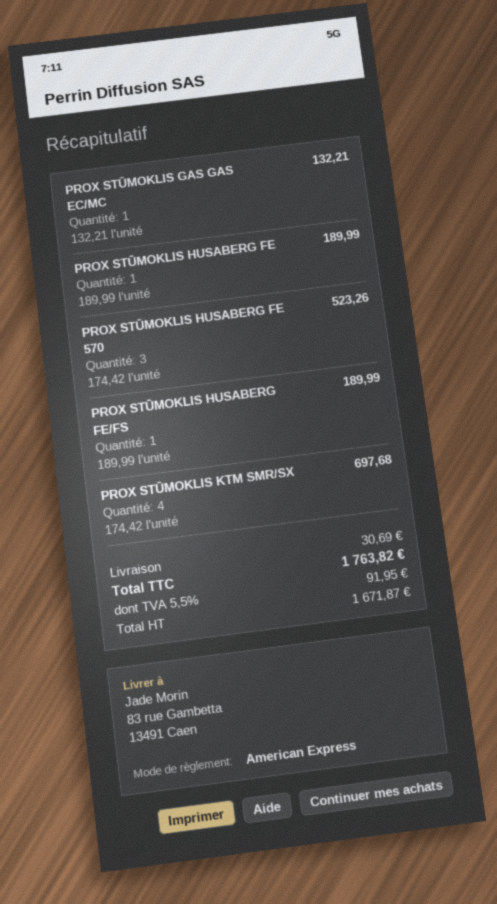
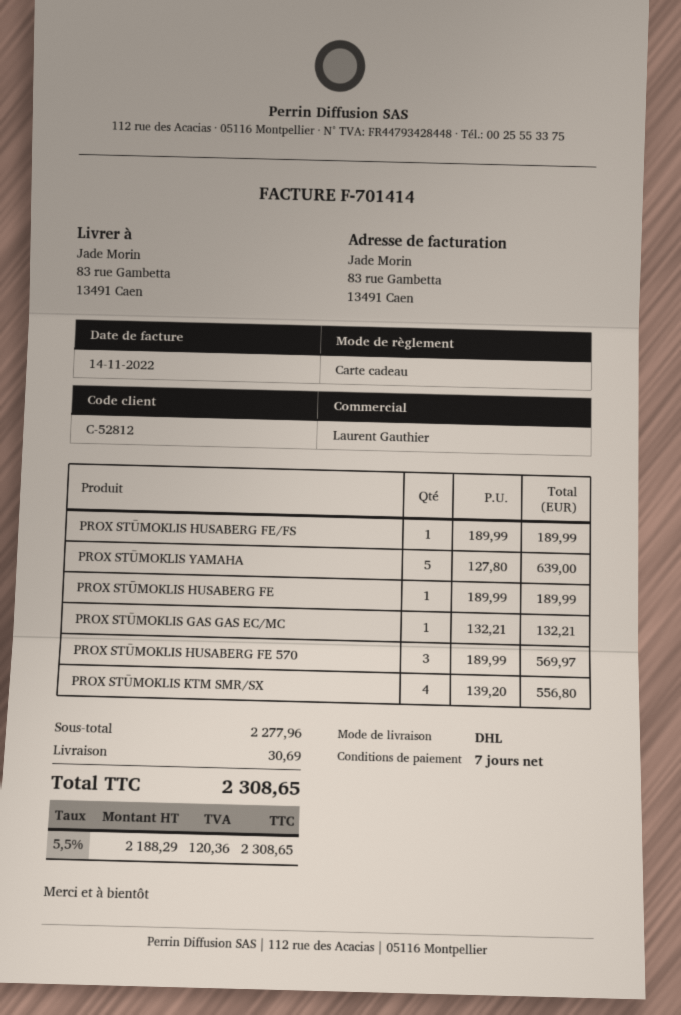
payment method: American Express -> gift card
PROX STŪMOKLIS HUSABERG FE 570: 3 x 174.42 = 523.26 -> 3 x 189.99 = 569.97
PROX STŪMOKLIS KTM SMR/SX: 4 x 174.42 = 697.68 -> 4 x 139.20 = 556.80
PROX STŪMOKLIS YAMAHA: none -> 5 x 127.80 = 639.00
net: 1671.87 -> 2188.29
tax: 5.5% = 91.95 -> 5.5% = 120.36
total: 1763.82 -> 2308.65

